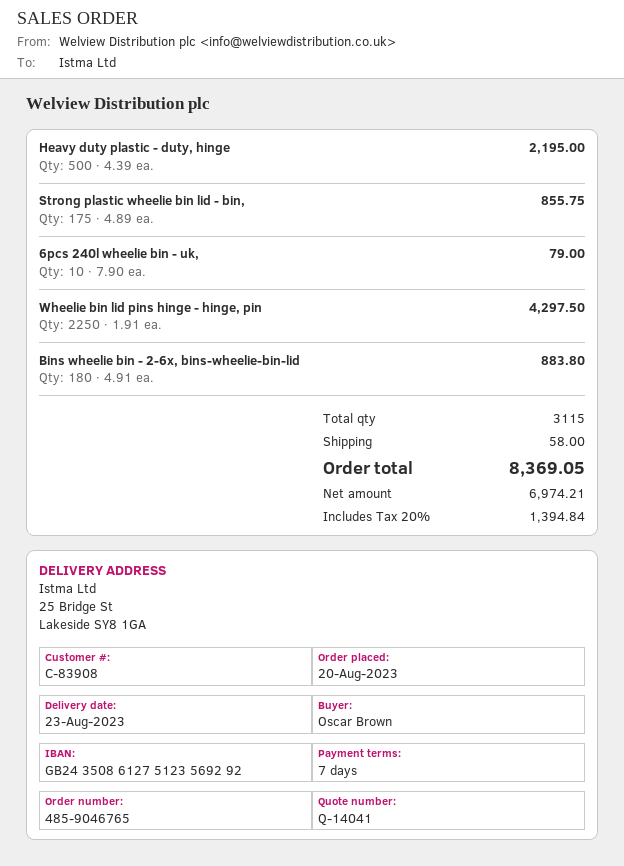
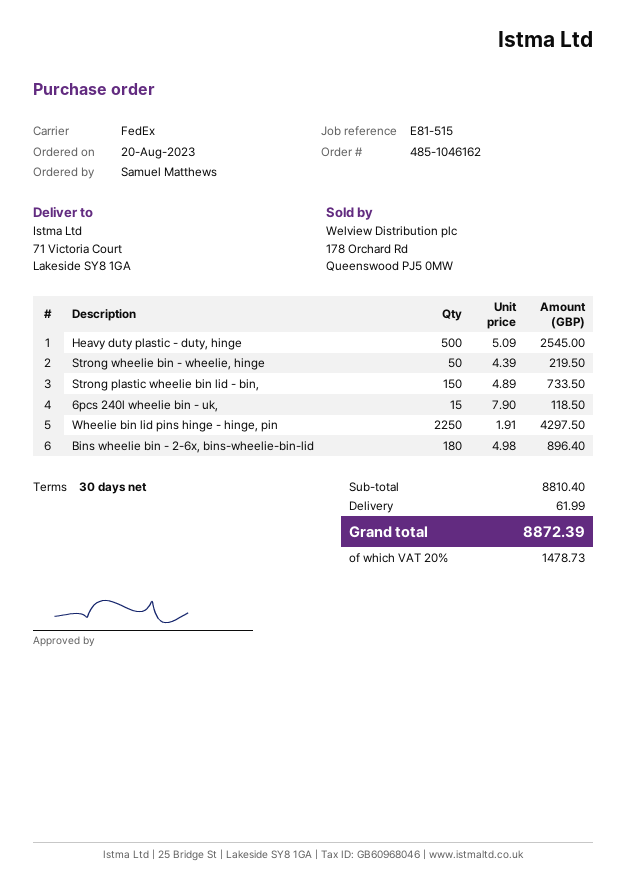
order number: 485-9046765 -> 485-1046162
payment terms: 7 days -> 30 days
ordered by: Oscar Brown -> Samuel Matthews
ship to: 25 Bridge St, Lakeside SY8 1GA -> 71 Victoria Court, Lakeside SY8 1GA
Heavy duty plastic - duty, hinge: 500 x 4.39 = 2195.00 -> 500 x 5.09 = 2545.00
Strong plastic wheelie bin lid - bin,: 175 x 4.89 = 855.75 -> 150 x 4.89 = 733.50
6pcs 240l wheelie bin - uk,: 10 x 7.90 = 79.00 -> 15 x 7.90 = 118.50
Bins wheelie bin - 2-6x, bins-wheelie-bin-lid: 180 x 4.91 = 883.80 -> 180 x 4.98 = 896.40
Strong wheelie bin - wheelie, hinge: none -> 50 x 4.39 = 219.50
shipping: 58.00 -> 61.99
tax: 20% = 1394.84 -> 20% = 1478.73
total: 8369.05 -> 8872.39

